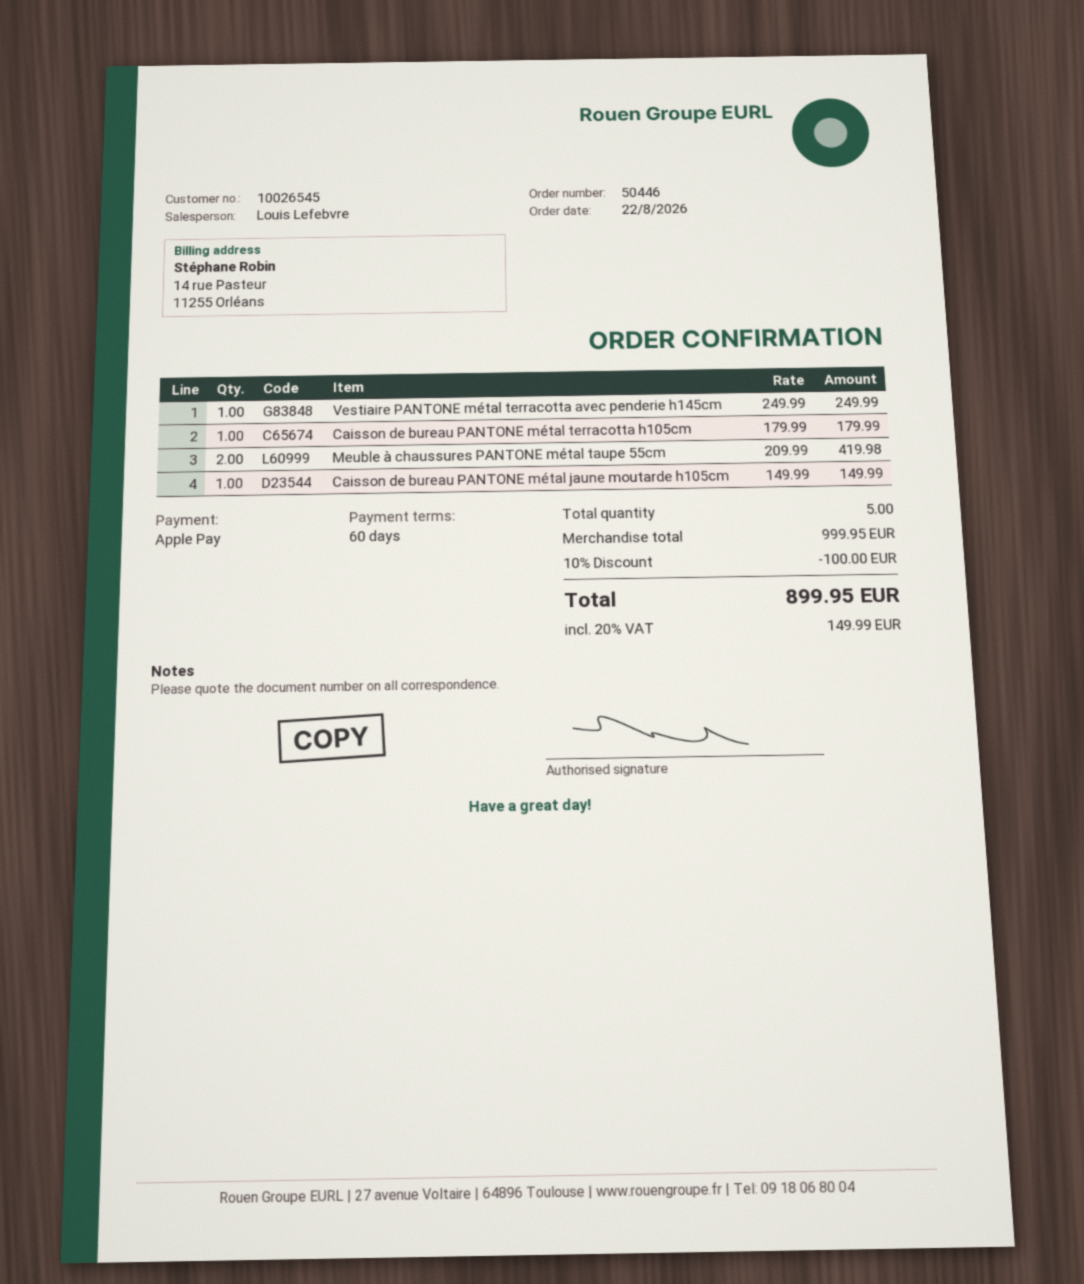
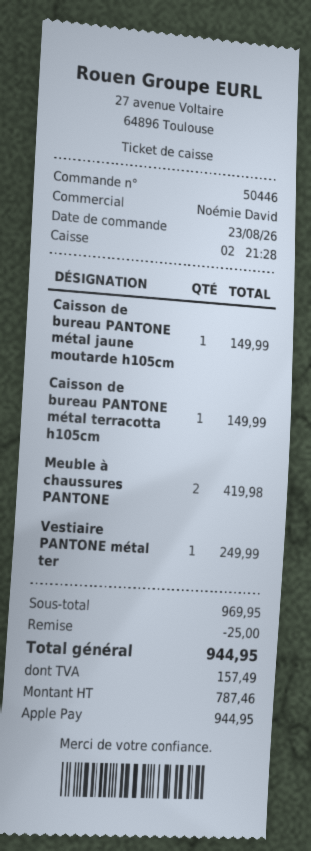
order date: 2026-08-22 -> 2026-08-23
sales rep: Louis Lefebvre -> Noémie David
Caisson de bureau PANTONE métal terracotta h105cm: 1 for 179.99 -> 1 for 149.99
subtotal: 999.95 -> 969.95
discount: 100.00 -> 25.00
tax: 149.99 -> 157.49
total: 899.95 -> 944.95

